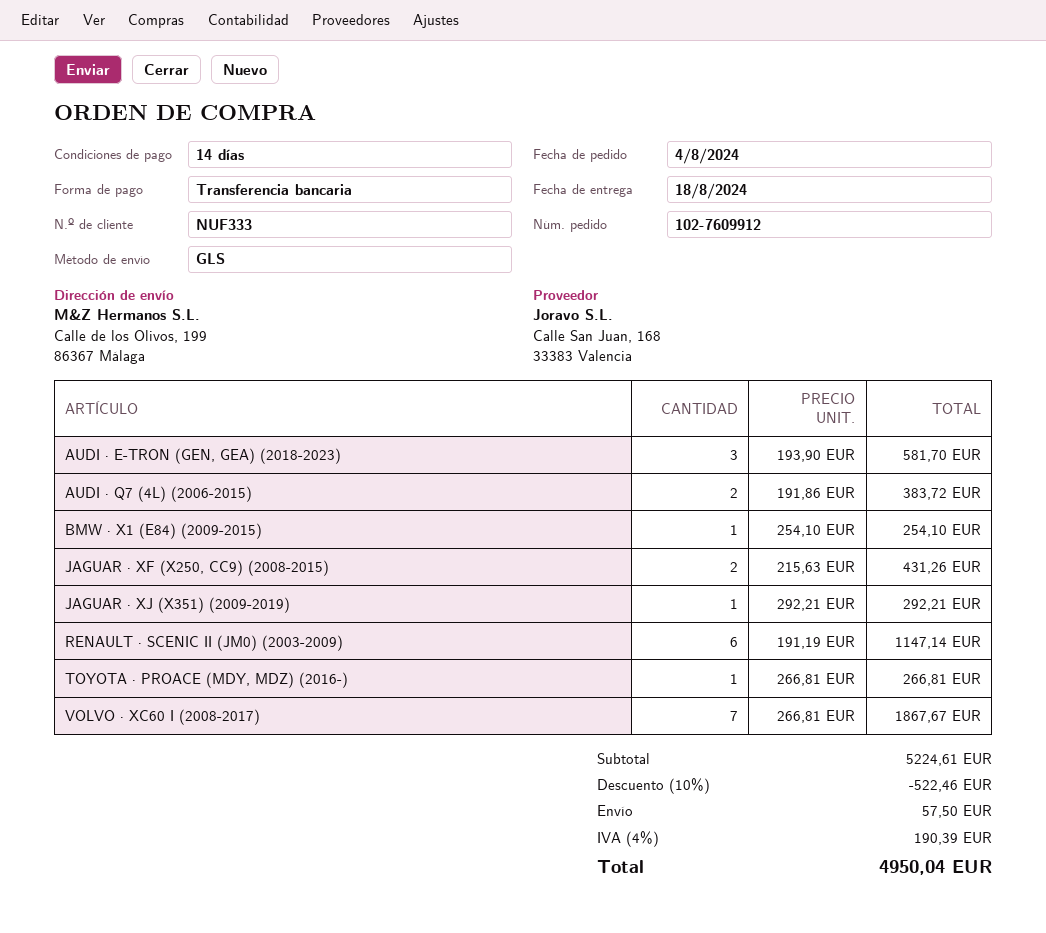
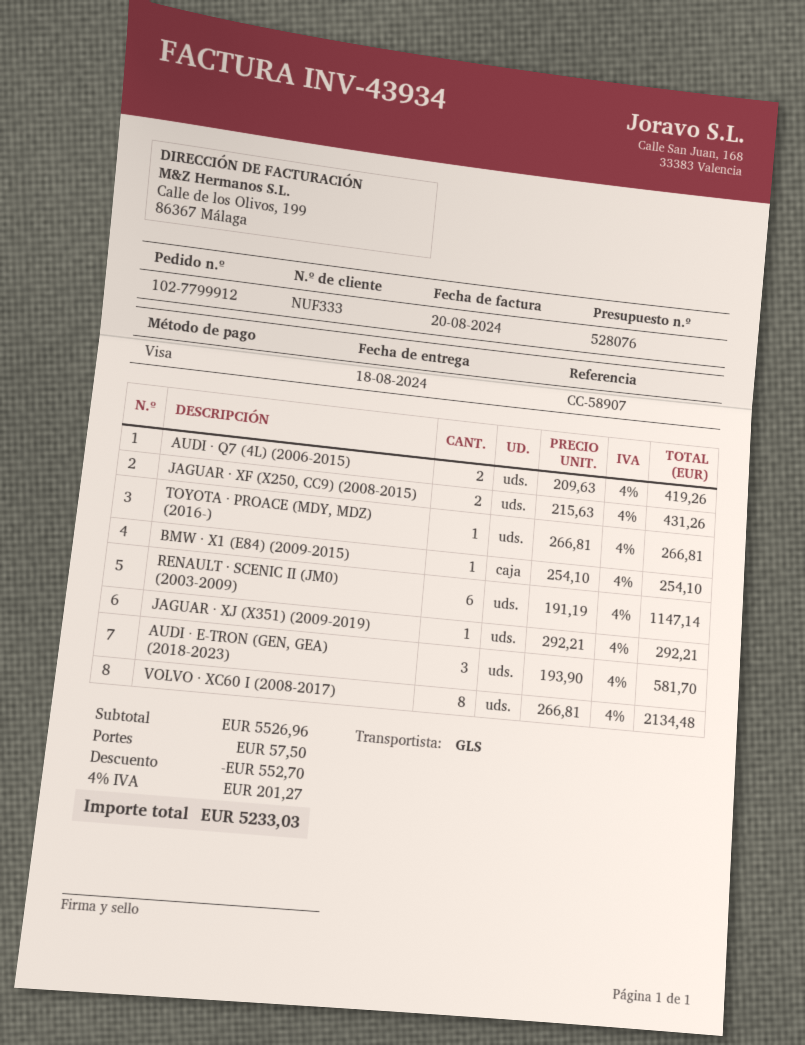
order number: 102-7609912 -> 102-7799912
payment method: bank transfer -> Visa
AUDI · Q7 (4L) (2006-2015): 2 x 191.86 = 383.72 -> 2 x 209.63 = 419.26
VOLVO · XC60 I (2008-2017): 7 x 266.81 = 1867.67 -> 8 x 266.81 = 2134.48
subtotal: 5224.61 -> 5526.96
discount: 522.46 -> 552.70
tax: 4% = 190.39 -> 4% = 201.27
total: 4950.04 -> 5233.03

